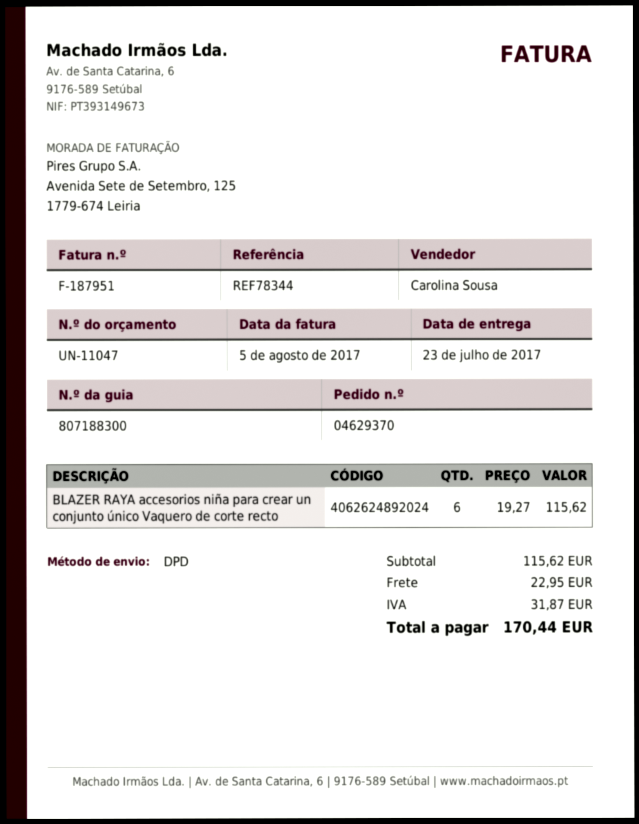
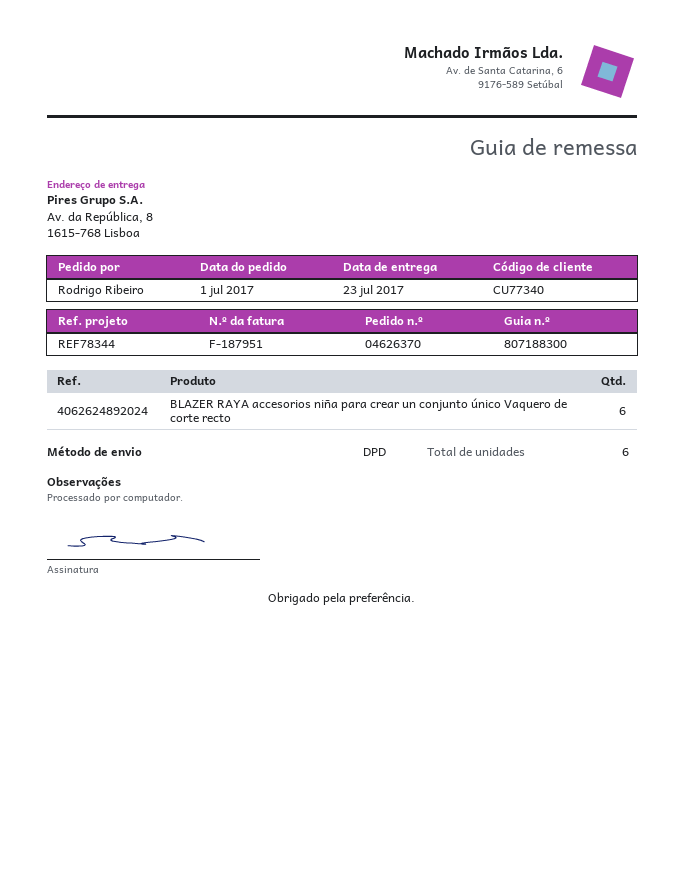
order number: 04629370 -> 04626370

